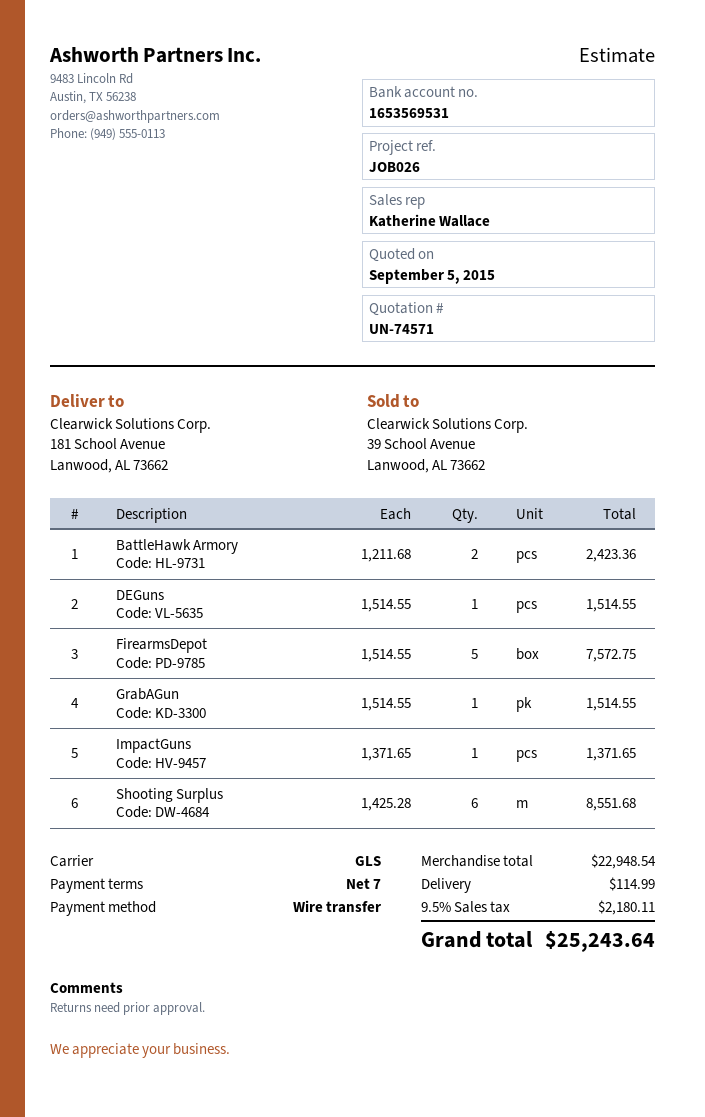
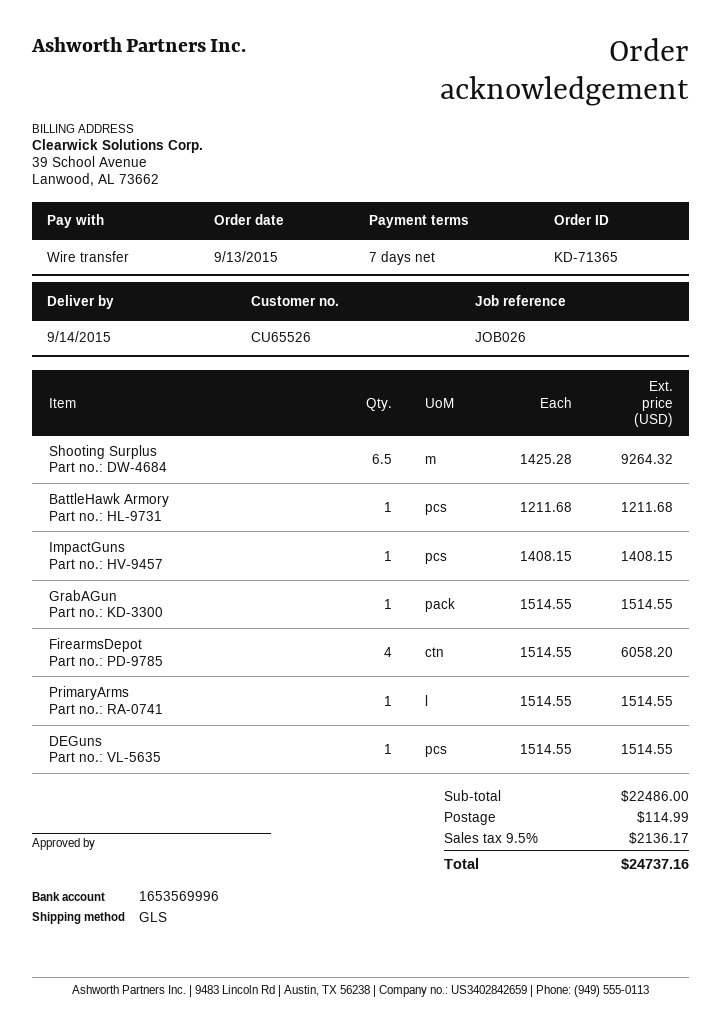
bank account: 1653569531 -> 1653569996
BattleHawk Armory: 2 x 1211.68 = 2423.36 -> 1 x 1211.68 = 1211.68
FirearmsDepot: 5 x 1514.55 = 7572.75 -> 4 x 1514.55 = 6058.20
ImpactGuns: 1 x 1371.65 = 1371.65 -> 1 x 1408.15 = 1408.15
Shooting Surplus: 6 x 1425.28 = 8551.68 -> 6.5 x 1425.28 = 9264.32
PrimaryArms: none -> 1 x 1514.55 = 1514.55
subtotal: 22948.54 -> 22486.00
tax: 9.5% = 2180.11 -> 9.5% = 2136.17
total: 25243.64 -> 24737.16

